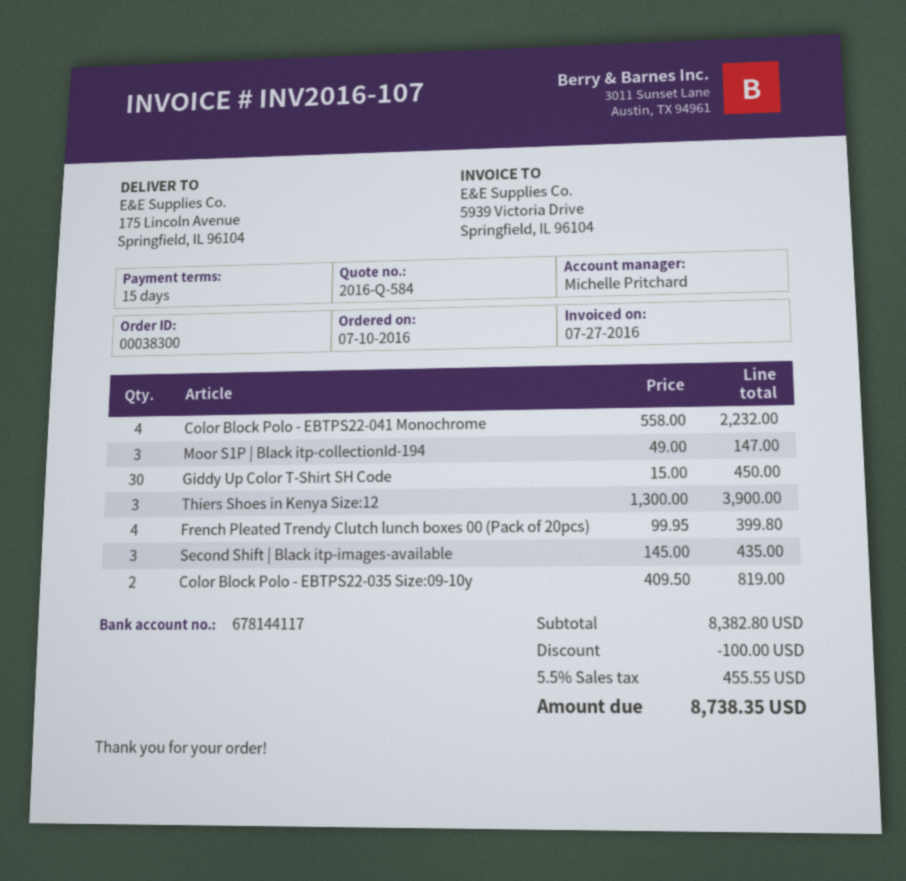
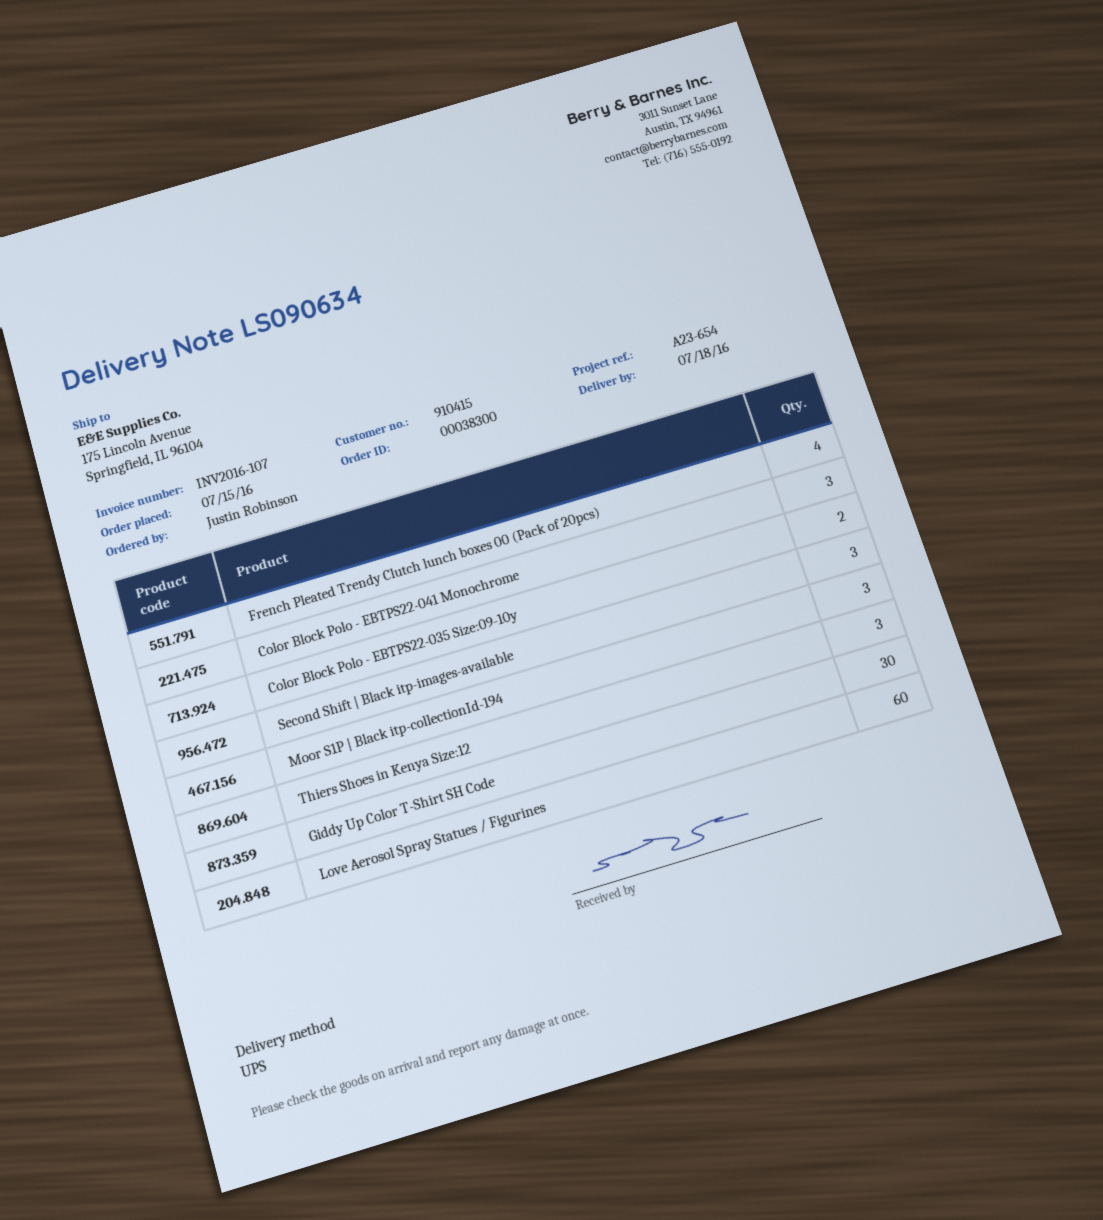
order date: 2016-07-10 -> 2016-07-15
Color Block Polo - EBTPS22-041 Monochrome: 4 -> 3
Love Aerosol Spray Statues / Figurines: none -> 60

